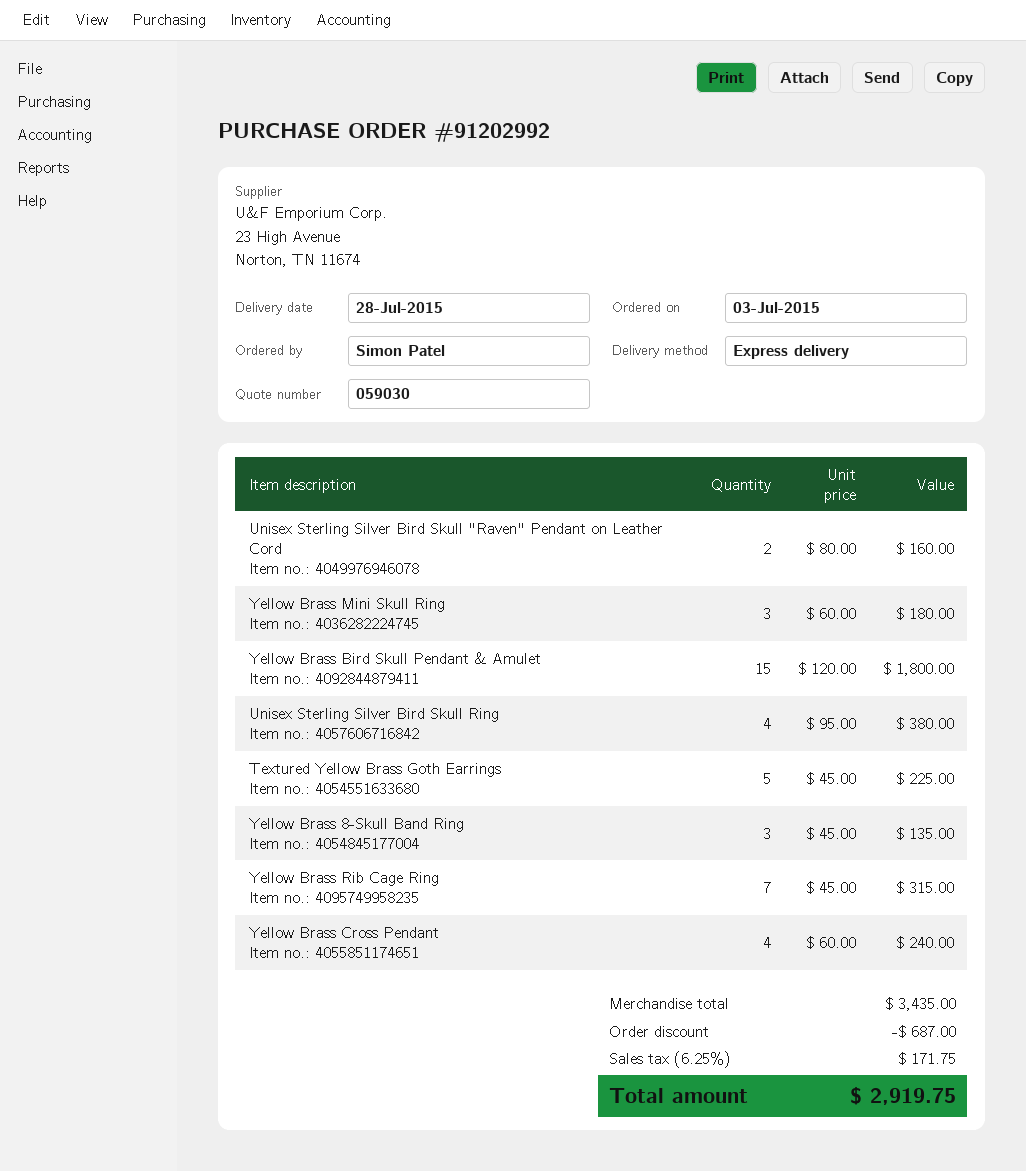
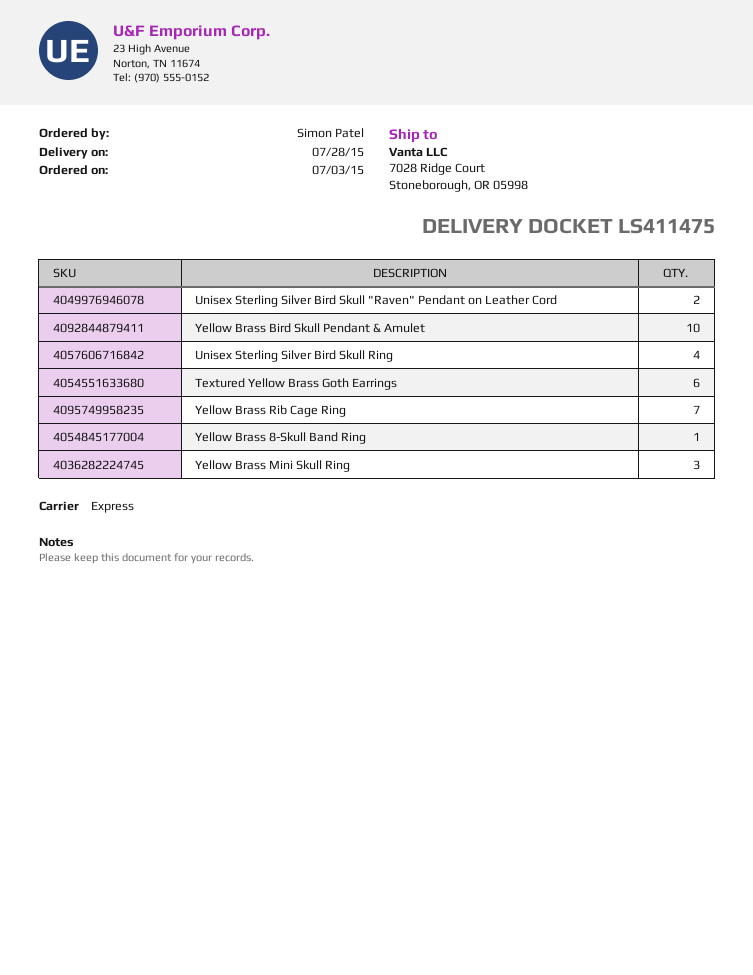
Yellow Brass Bird Skull Pendant & Amulet: 15 -> 10
Textured Yellow Brass Goth Earrings: 5 -> 6
Yellow Brass 8-Skull Band Ring: 3 -> 1
Yellow Brass Cross Pendant: 4 -> none

